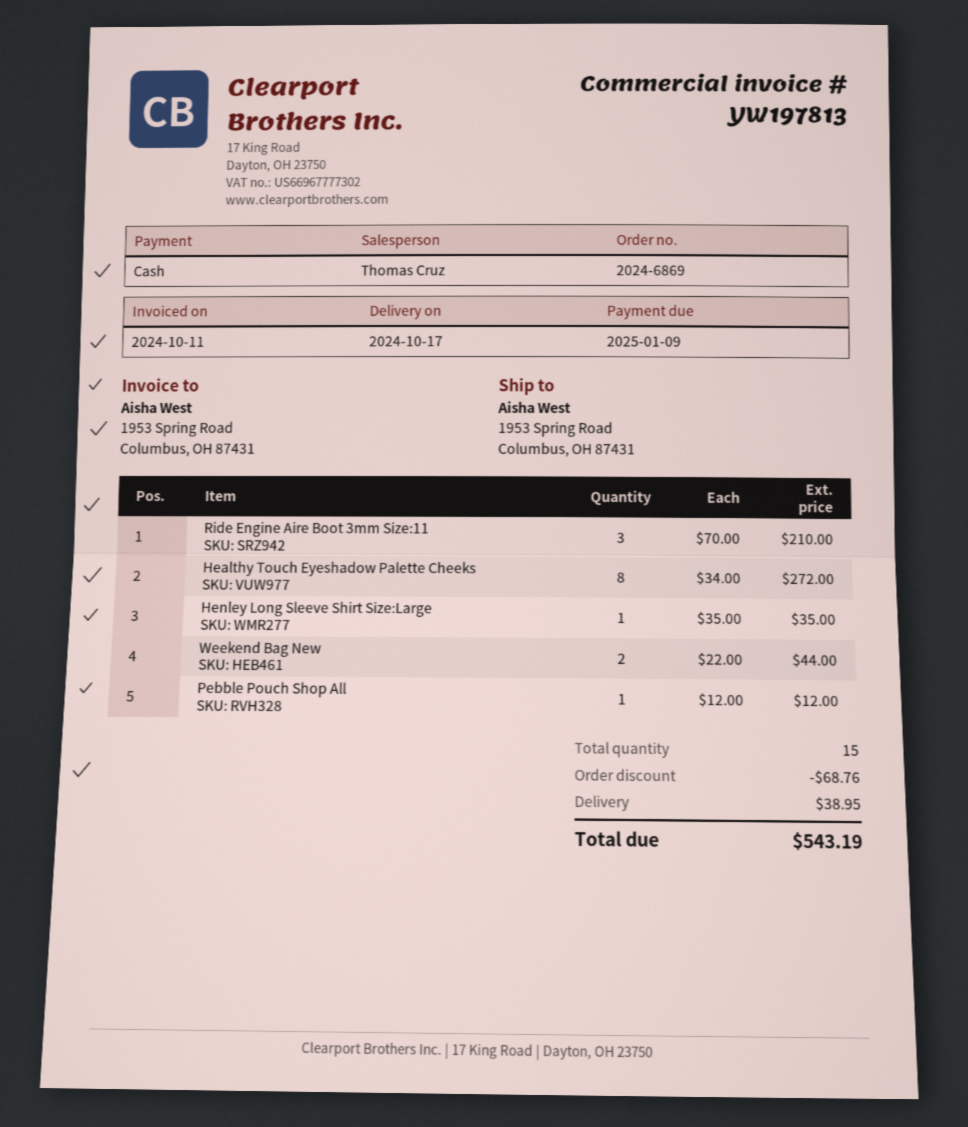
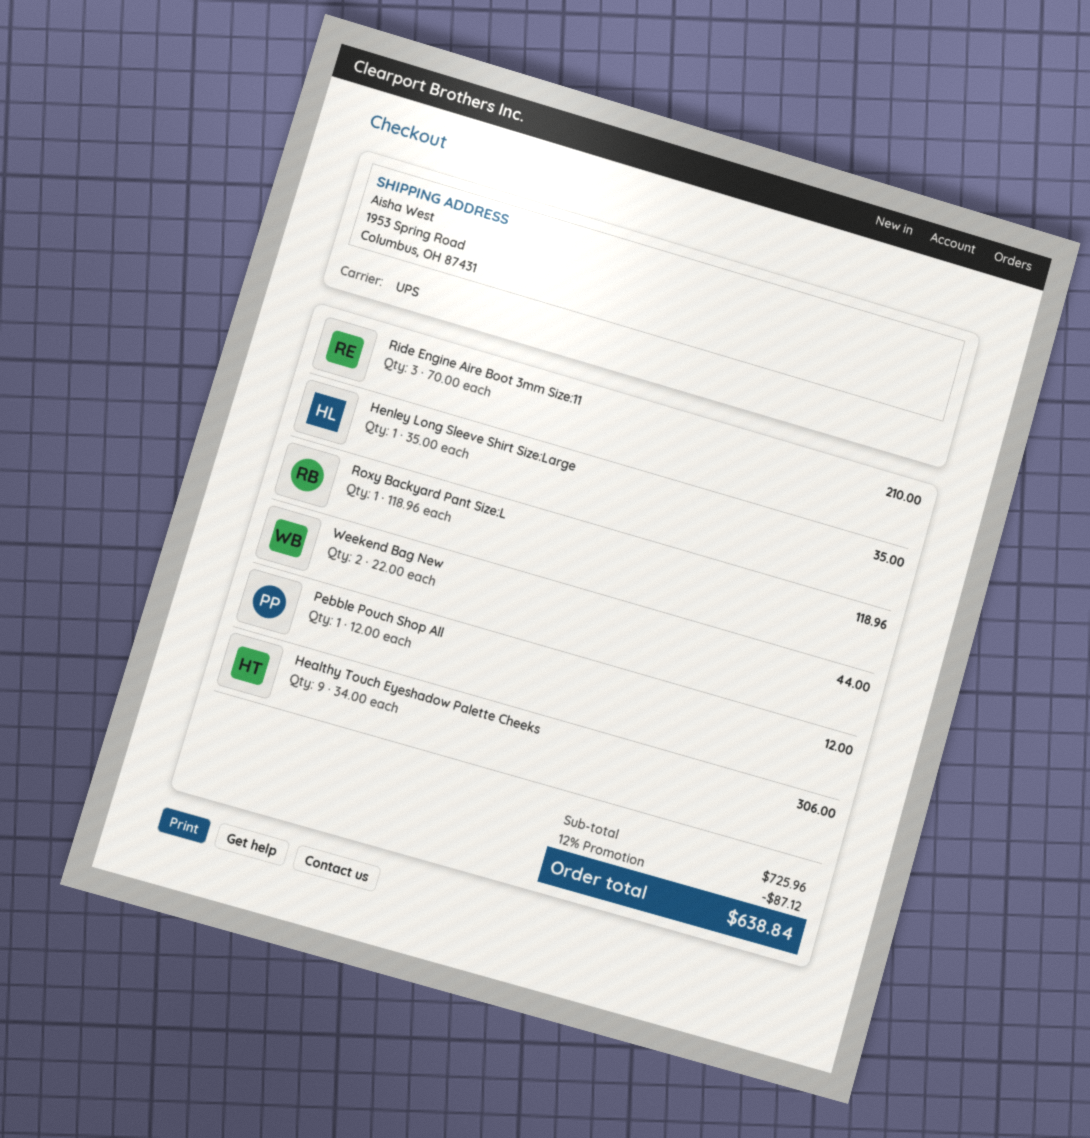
Healthy Touch Eyeshadow Palette Cheeks: 8 x 34.00 = 272.00 -> 9 x 34.00 = 306.00
Roxy Backyard Pant Size:L: none -> 1 x 118.96 = 118.96
discount: 68.76 -> 87.12
shipping: 38.95 -> none
total: 543.19 -> 638.84

